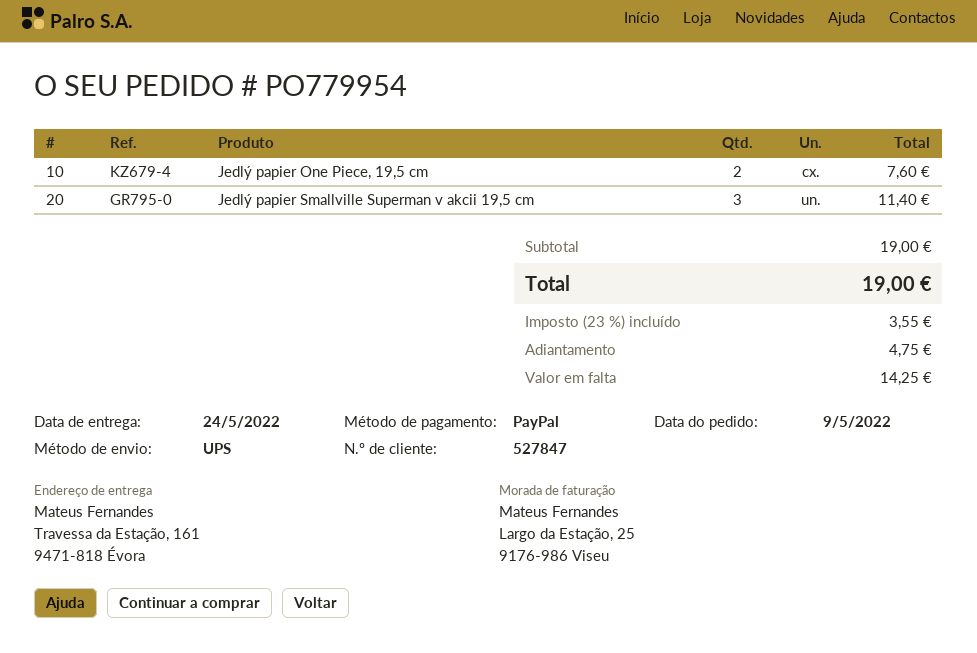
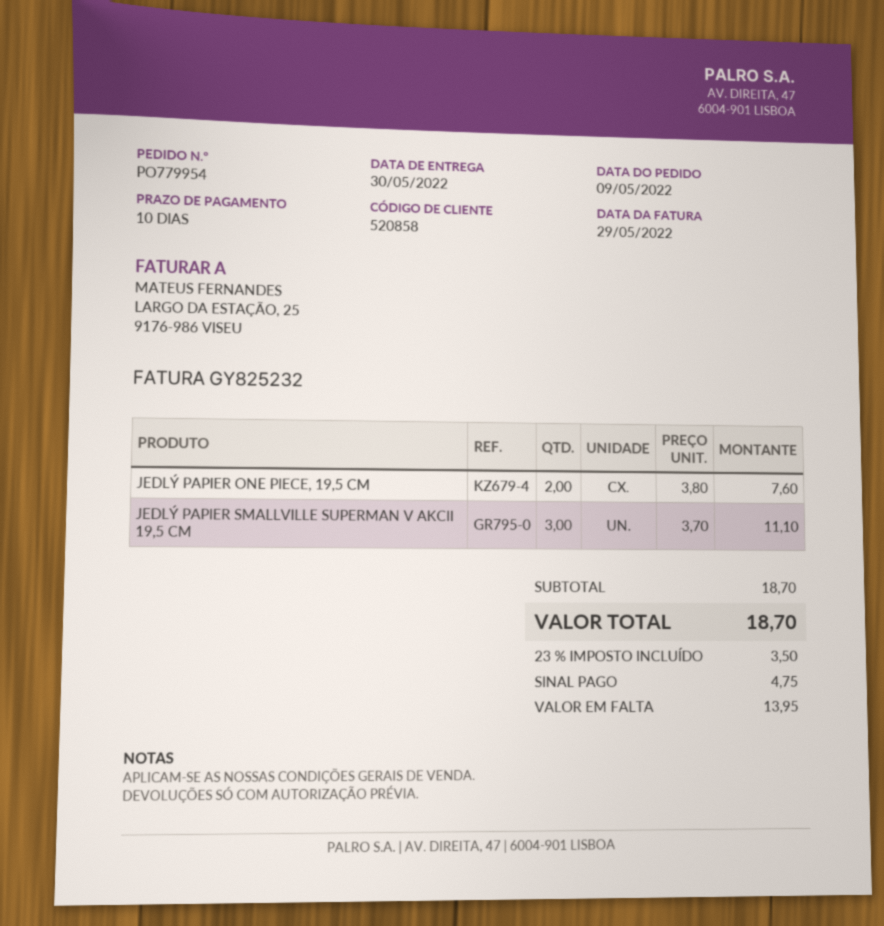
delivery date: 2022-05-24 -> 2022-05-30
customer number: 527847 -> 520858
Jedlý papier Smallville Superman v akcii 19,5 cm: 3 for 11.40 -> 3 for 11.10
subtotal: 19.00 -> 18.70
tax: 23% = 3.55 -> 23% = 3.50
total: 19.00 -> 18.70
balance: 14.25 -> 13.95

